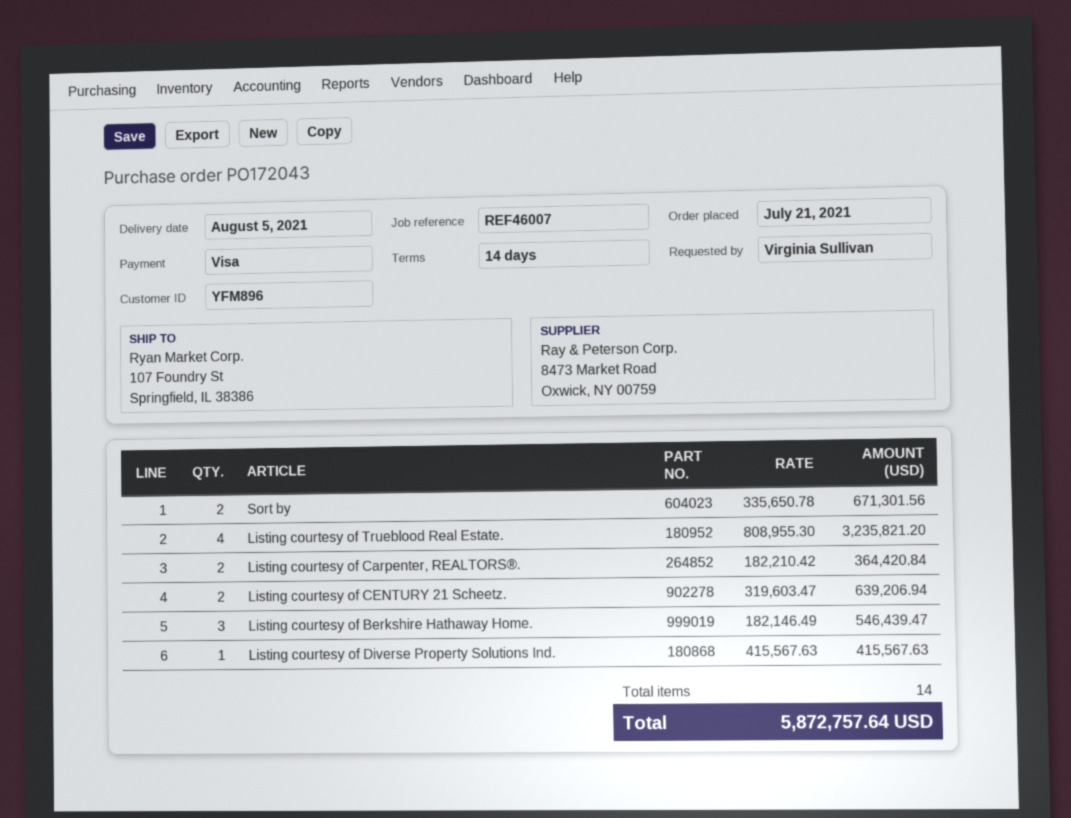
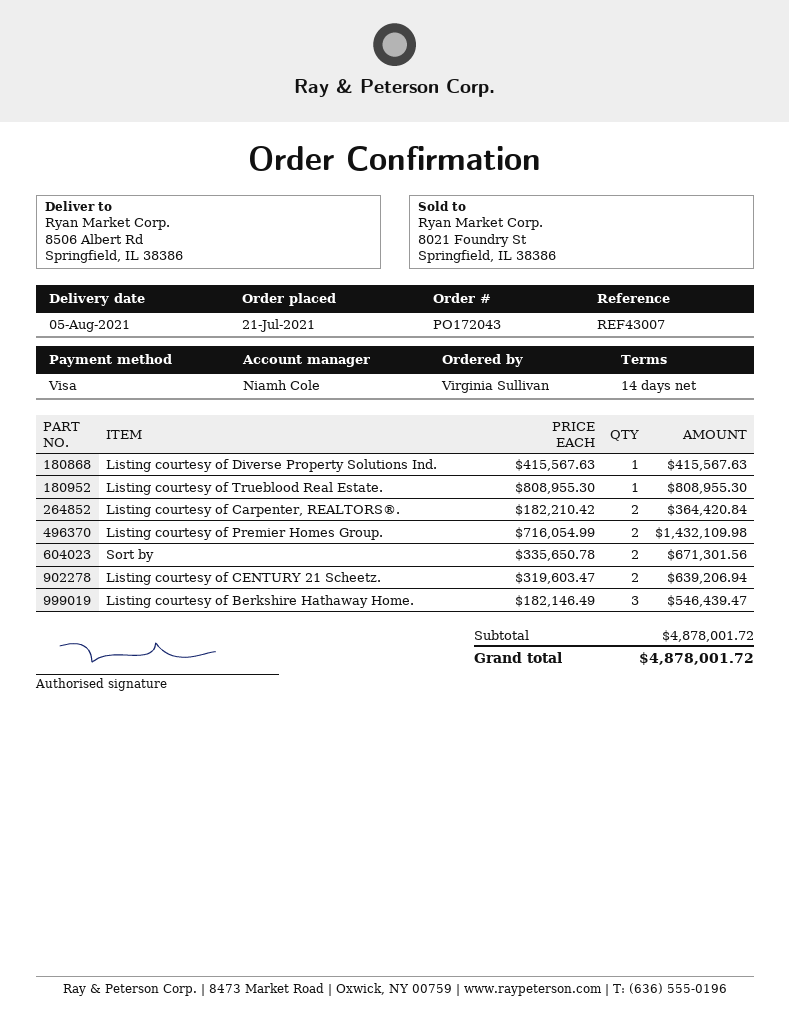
reference: REF46007 -> REF43007
ship to: 107 Foundry St, Springfield, IL 38386 -> 8506 Albert Rd, Springfield, IL 38386
Listing courtesy of Trueblood Real Estate.: 4 x 808955.30 = 3235821.20 -> 1 x 808955.30 = 808955.30
Listing courtesy of Premier Homes Group.: none -> 2 x 716054.99 = 1432109.98
total: 5872757.64 -> 4878001.72

